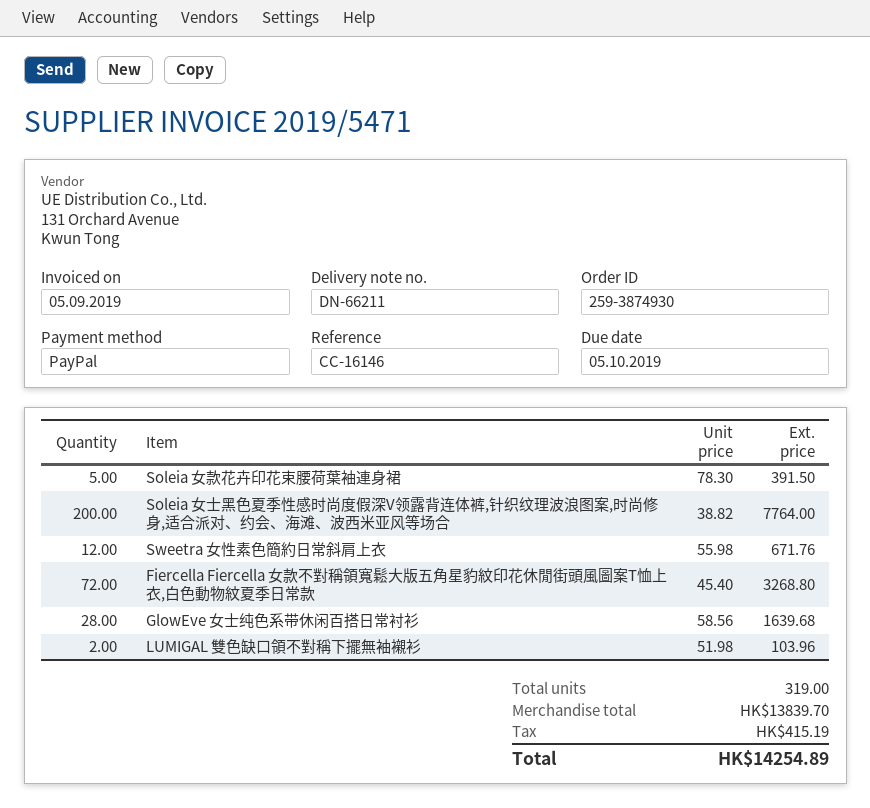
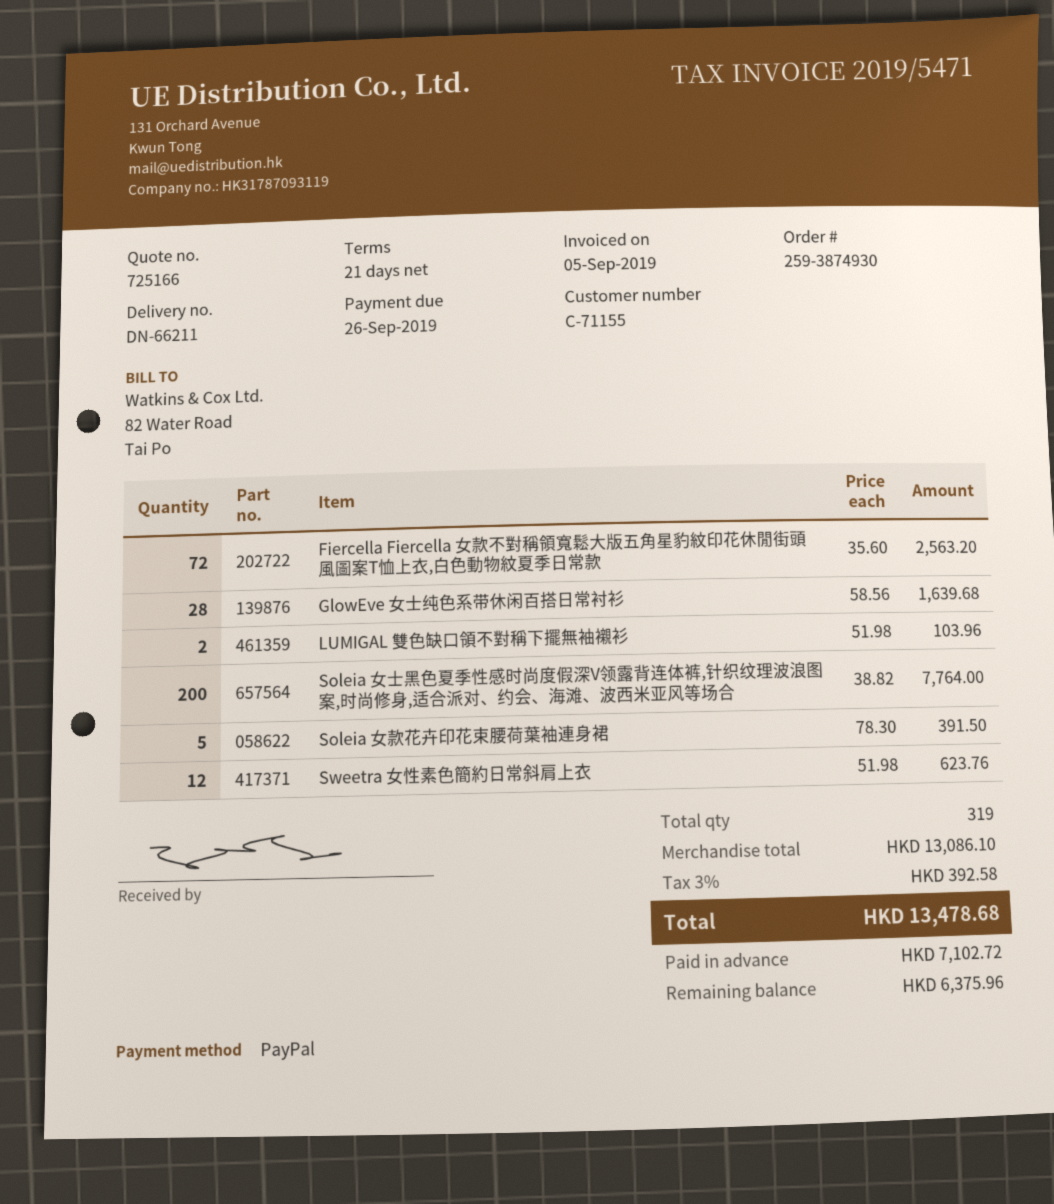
due date: 2019-10-05 -> 2019-09-26
Sweetra 女性素色簡約日常斜肩上衣: 12 x 55.98 = 671.76 -> 12 x 51.98 = 623.76
Fiercella Fiercella 女款不對稱領寬鬆大版五角星豹紋印花休閒街頭風圖案T恤上衣,白色動物紋夏季日常款: 72 x 45.40 = 3268.80 -> 72 x 35.60 = 2563.20
subtotal: 13839.70 -> 13086.10
tax: 415.19 -> 392.58
total: 14254.89 -> 13478.68

